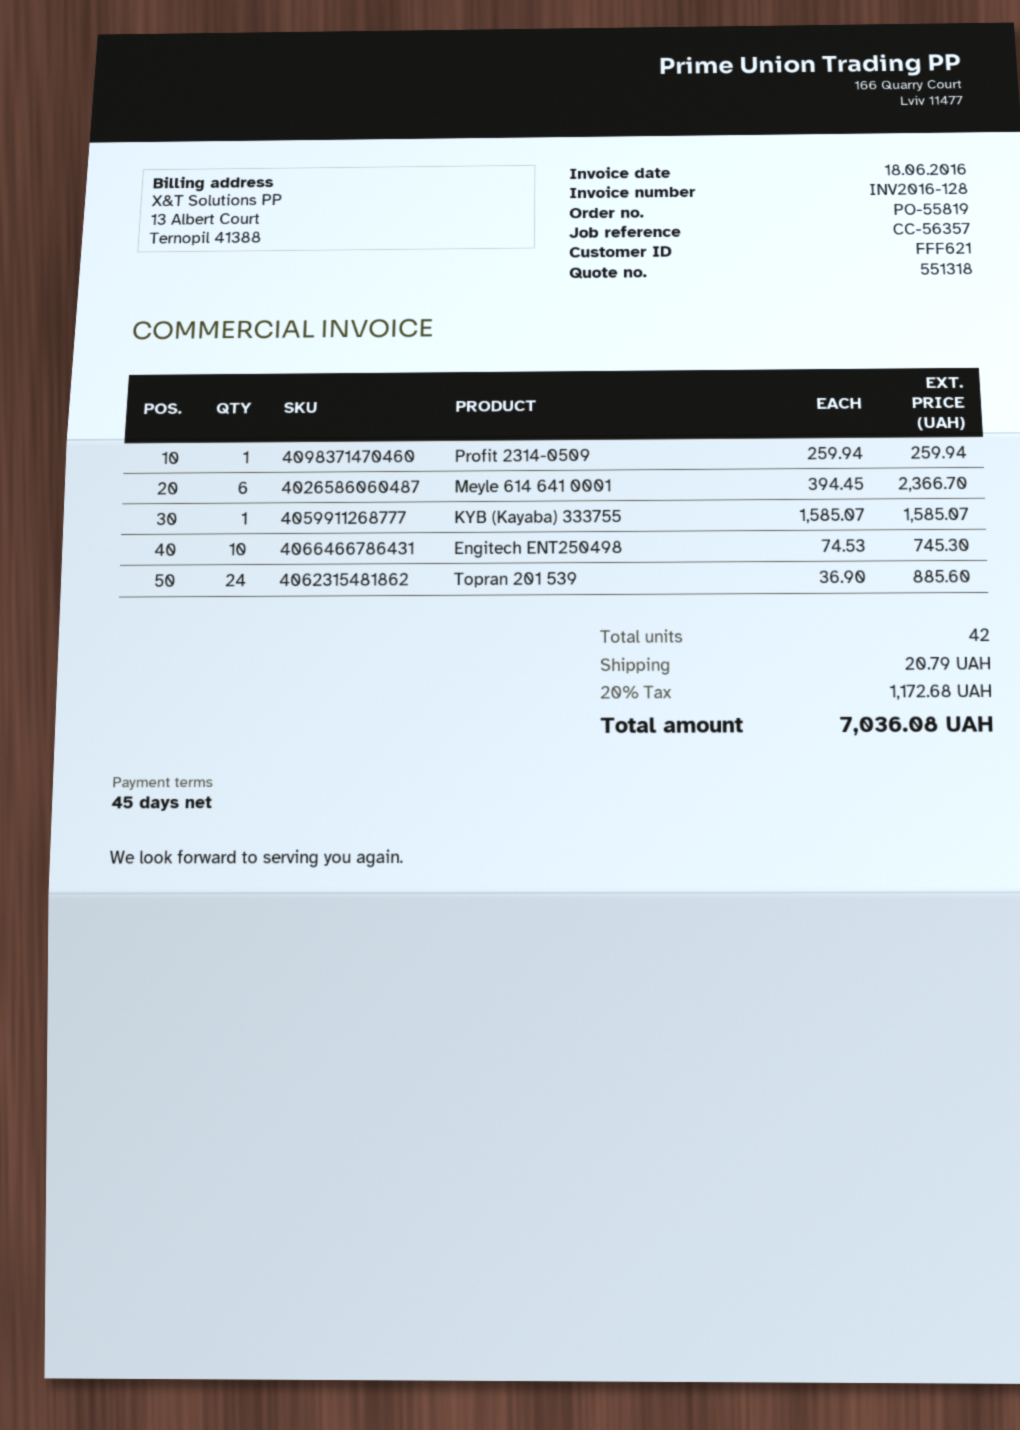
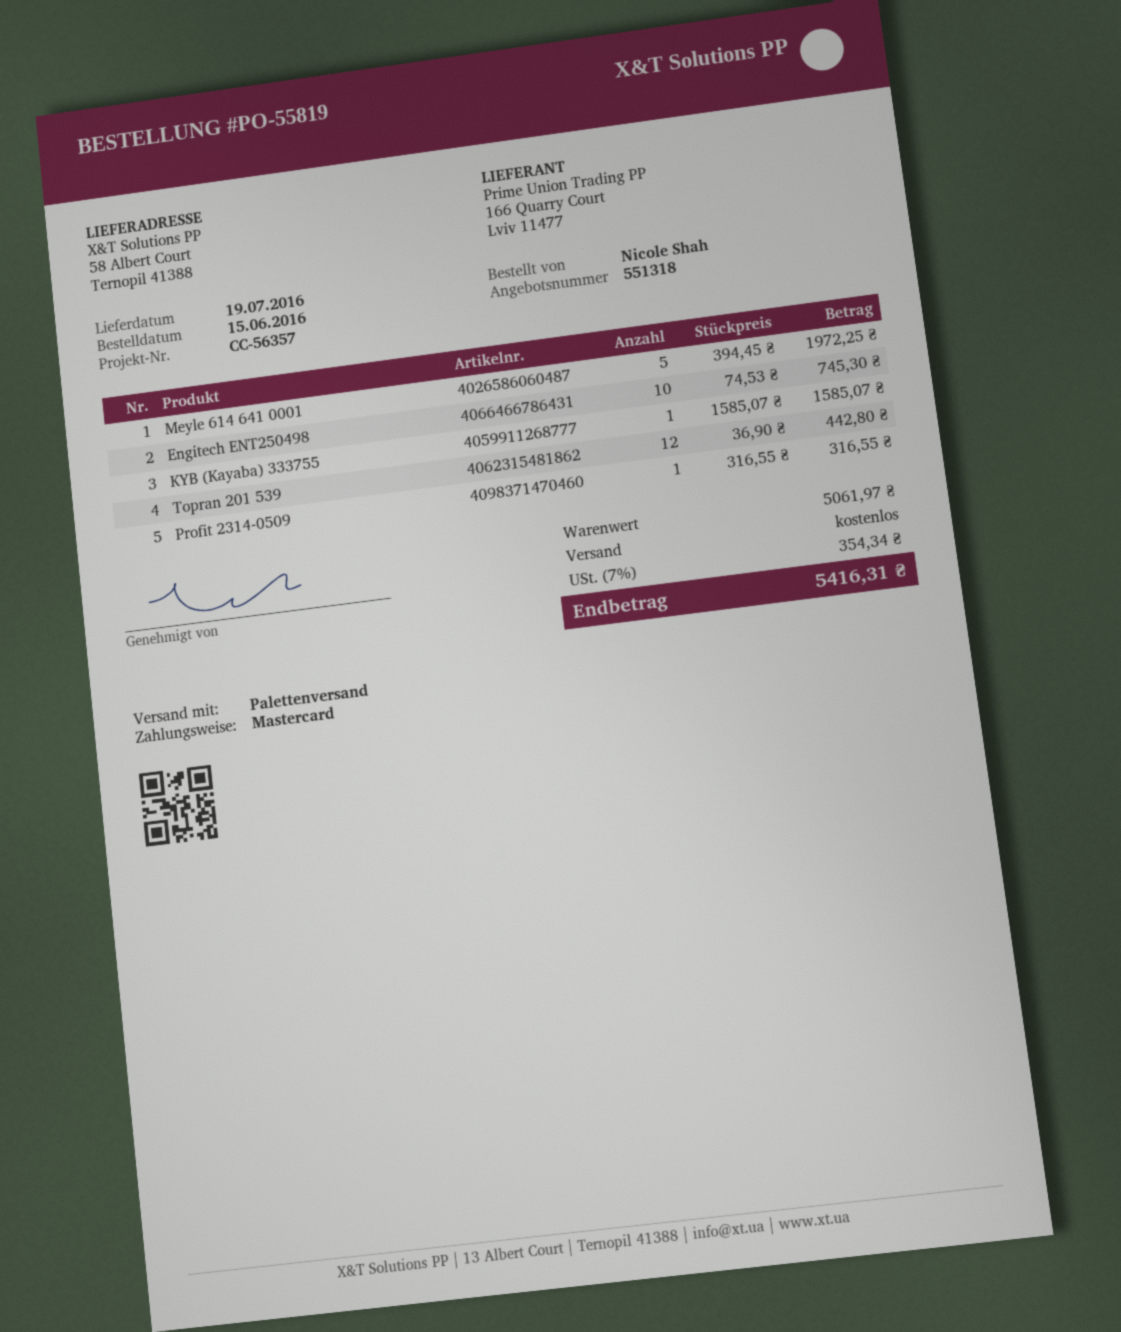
Profit 2314-0509: 1 x 259.94 = 259.94 -> 1 x 316.55 = 316.55
Meyle 614 641 0001: 6 x 394.45 = 2366.70 -> 5 x 394.45 = 1972.25
Topran 201 539: 24 x 36.90 = 885.60 -> 12 x 36.90 = 442.80
shipping: 20.79 -> 0.00
tax: 20% = 1172.68 -> 7% = 354.34
total: 7036.08 -> 5416.31

